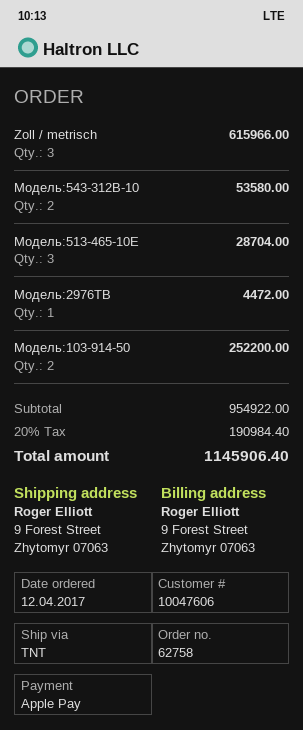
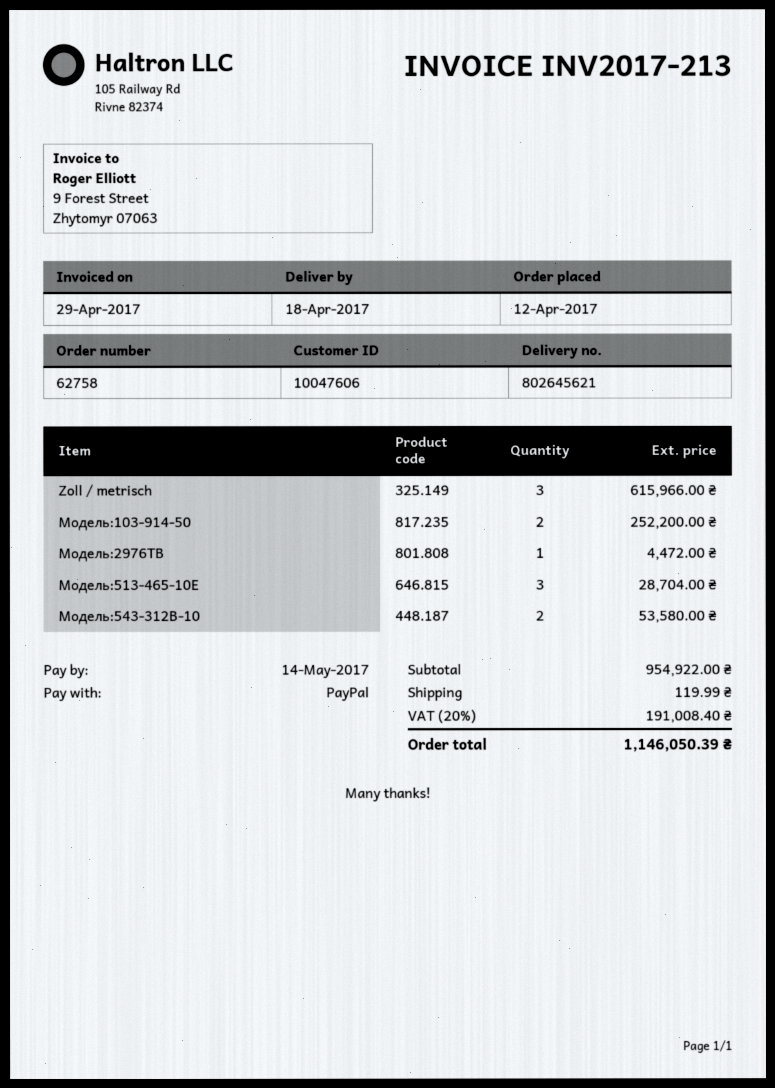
payment method: Apple Pay -> PayPal
shipping: none -> 119.99
tax: 20% = 190984.40 -> 20% = 191008.40
total: 1145906.40 -> 1146050.39

